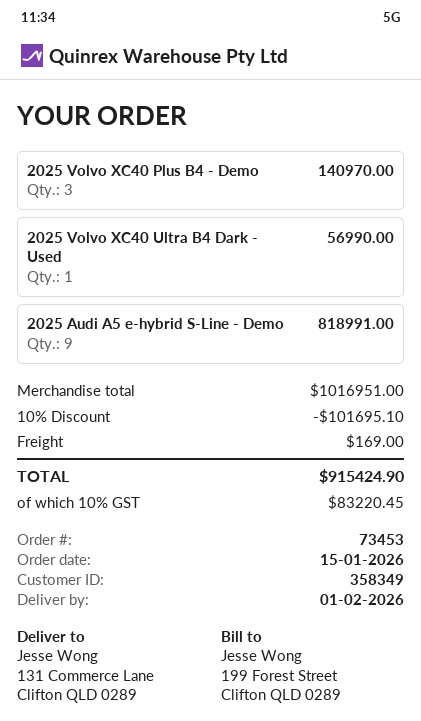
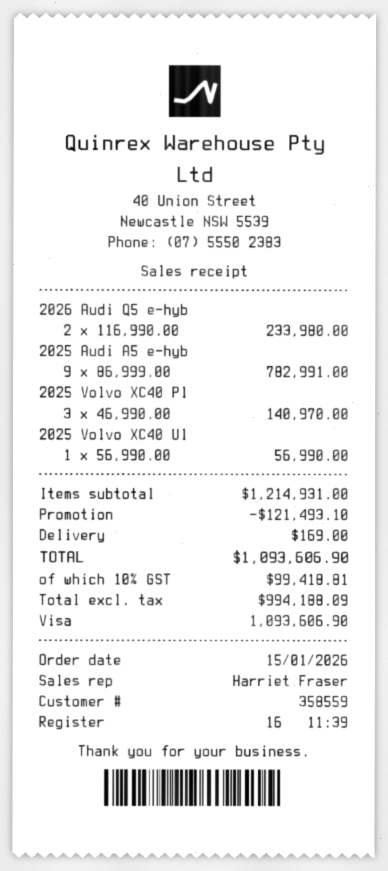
customer number: 358349 -> 358559
2025 Audi A5 e-hybrid S-Line - Demo: 9 for 818991.00 -> 9 for 782991.00
2026 Audi Q5 e-hyb: none -> 2 for 233980.00
subtotal: 1016951.00 -> 1214931.00
discount: 101695.10 -> 121493.10
tax: 10% = 83220.45 -> 10% = 99418.81
total: 915424.90 -> 1093606.90

